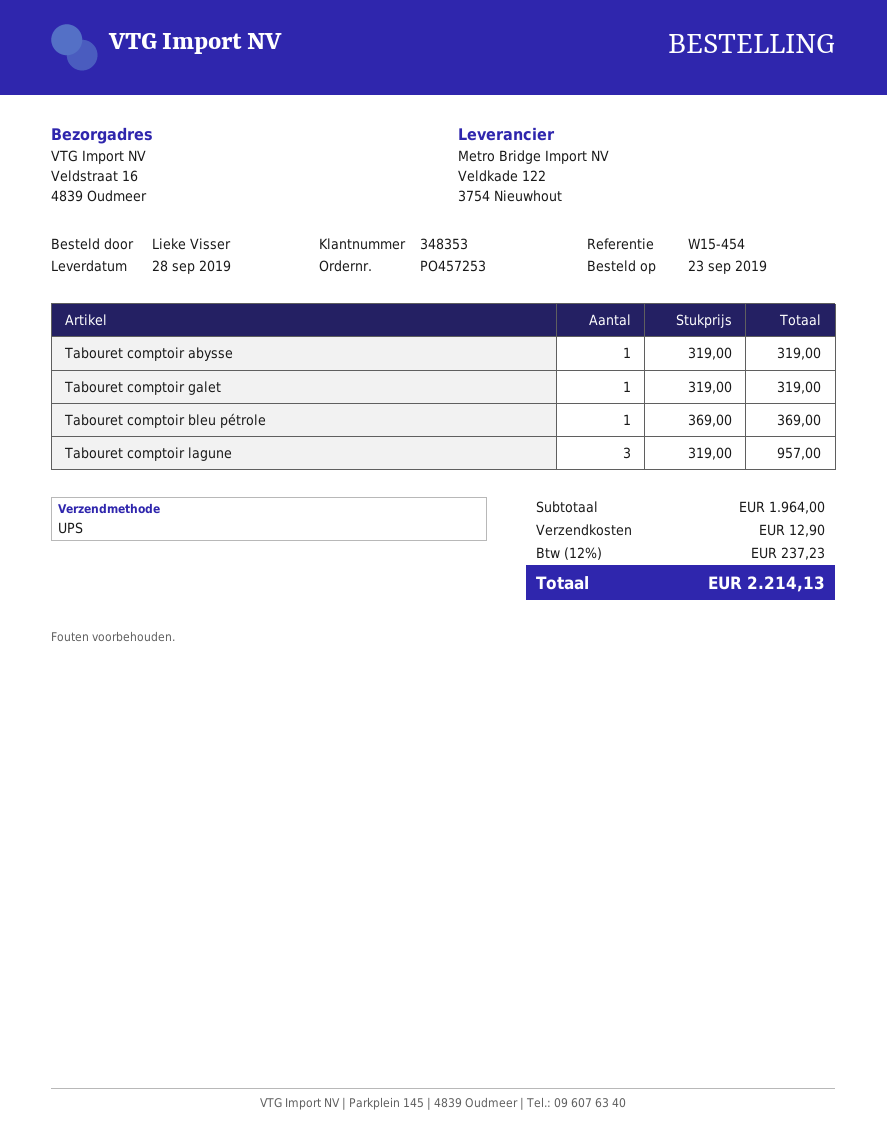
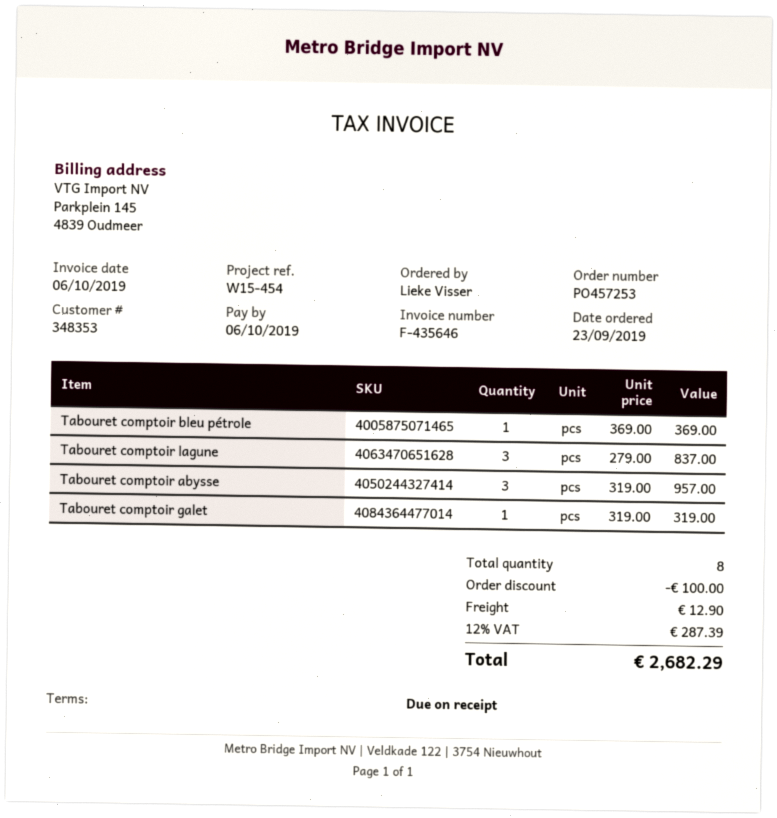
Tabouret comptoir abysse: 1 x 319.00 = 319.00 -> 3 x 319.00 = 957.00
Tabouret comptoir lagune: 3 x 319.00 = 957.00 -> 3 x 279.00 = 837.00
discount: none -> 100.00
tax: 12% = 237.23 -> 12% = 287.39
total: 2214.13 -> 2682.29

